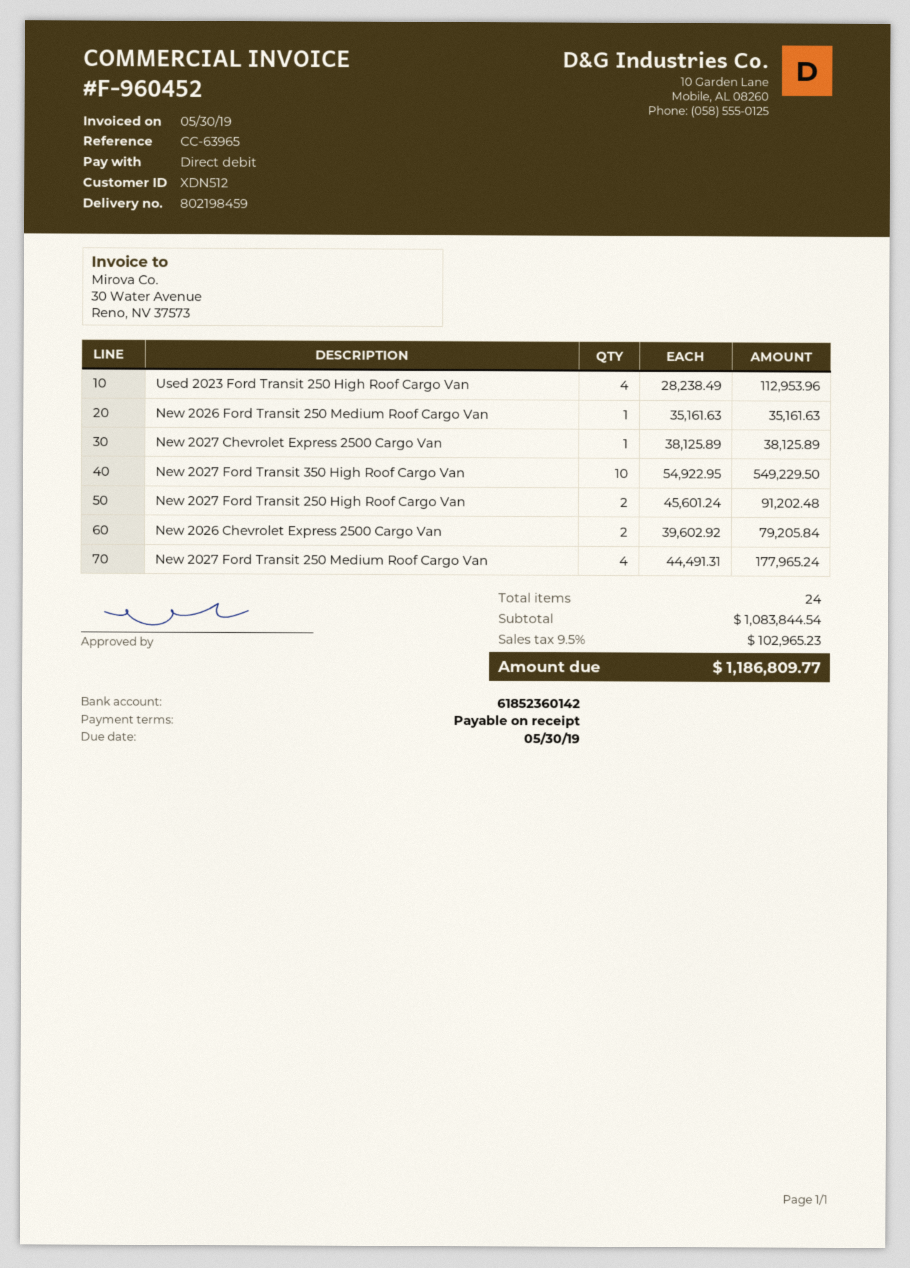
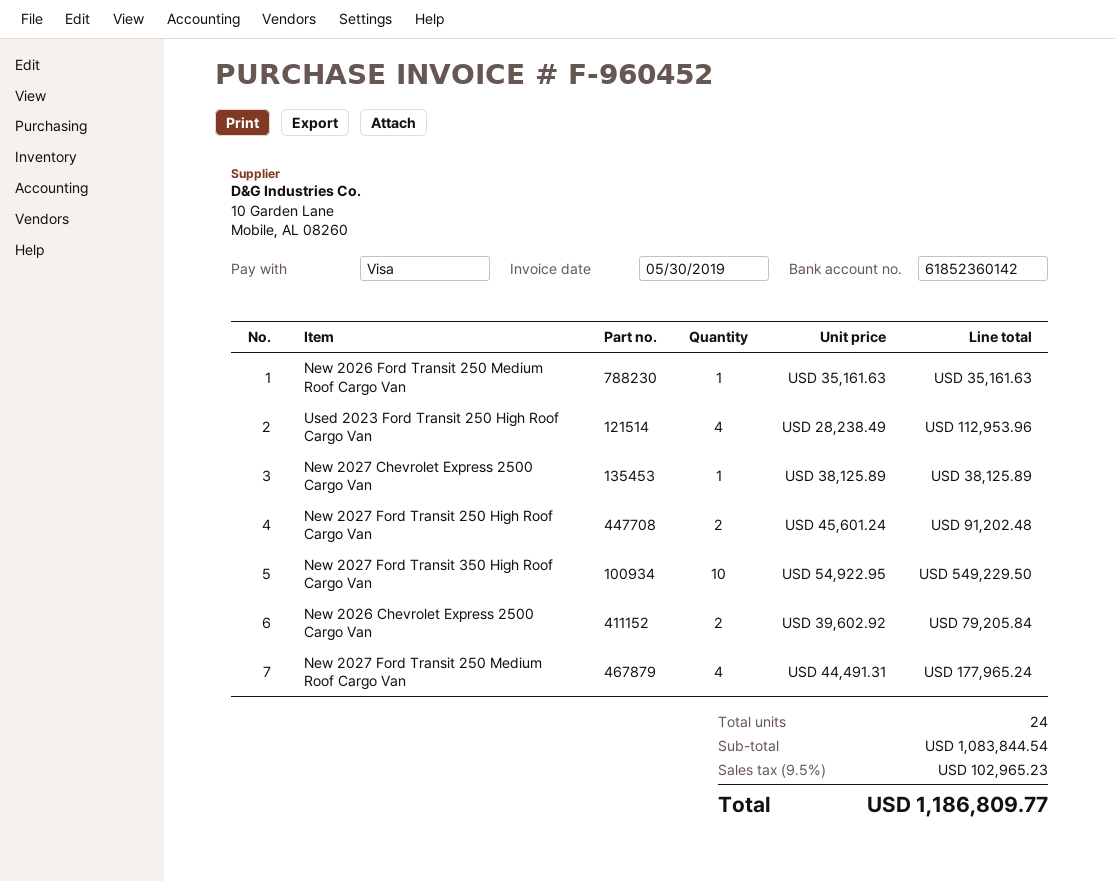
payment method: direct debit -> Visa

